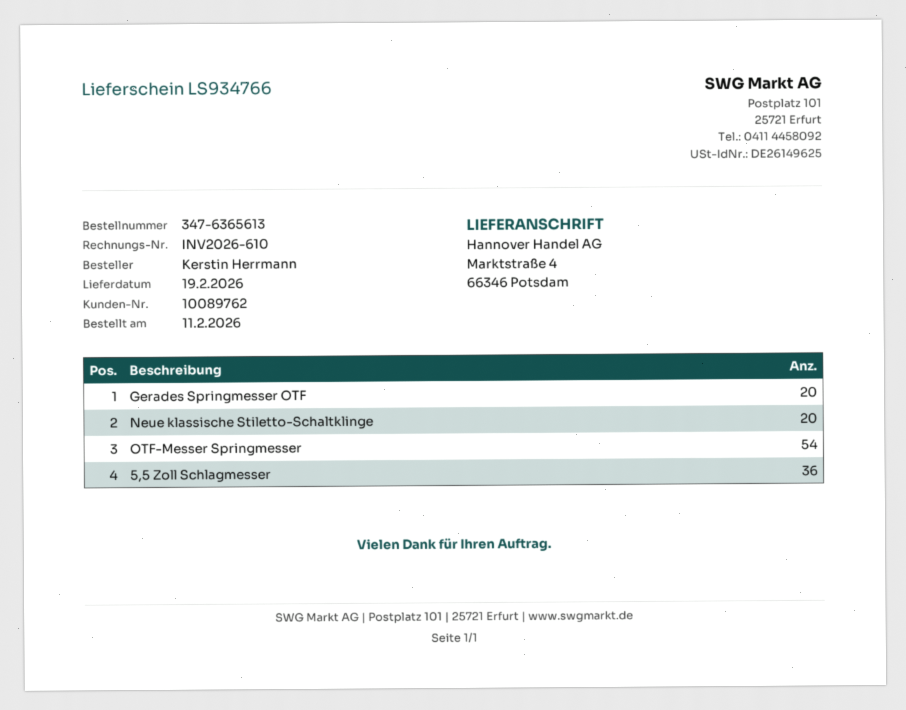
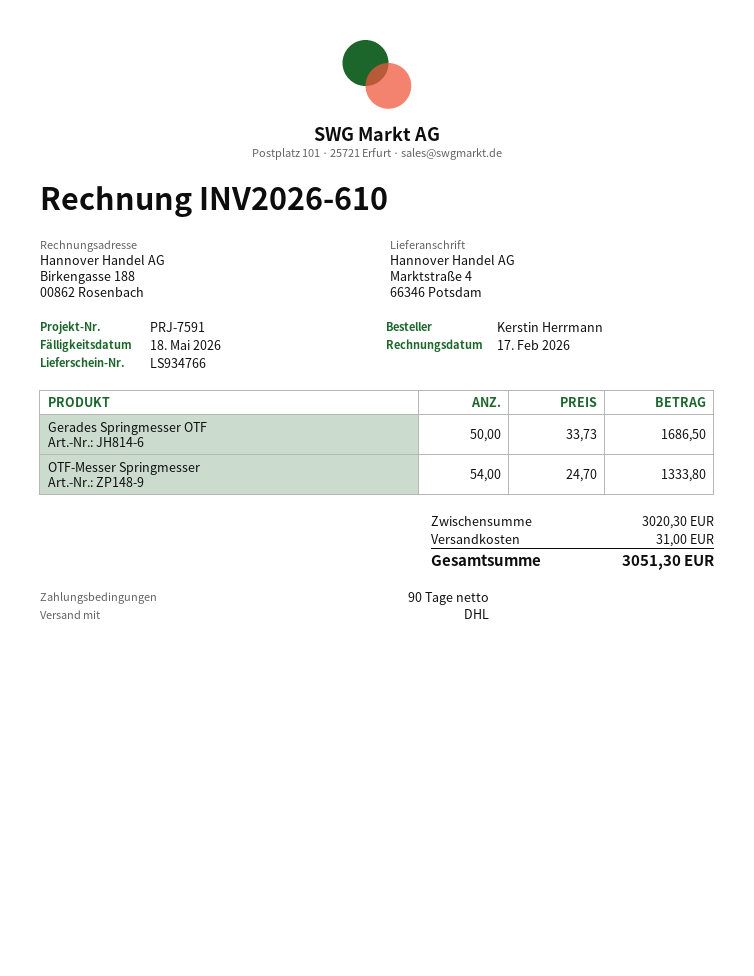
Gerades Springmesser OTF: 20 -> 50
Neue klassische Stiletto-Schaltklinge: 20 -> none
5,5 Zoll Schlagmesser: 36 -> none

